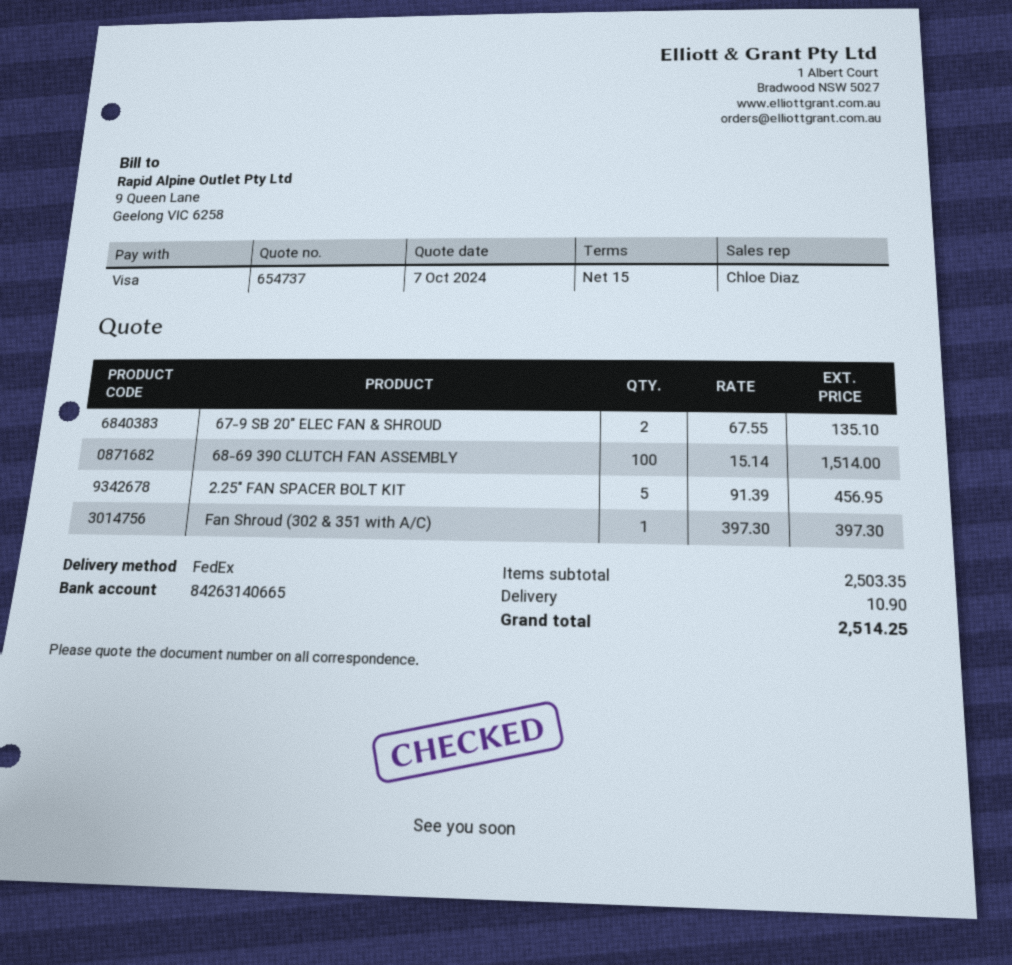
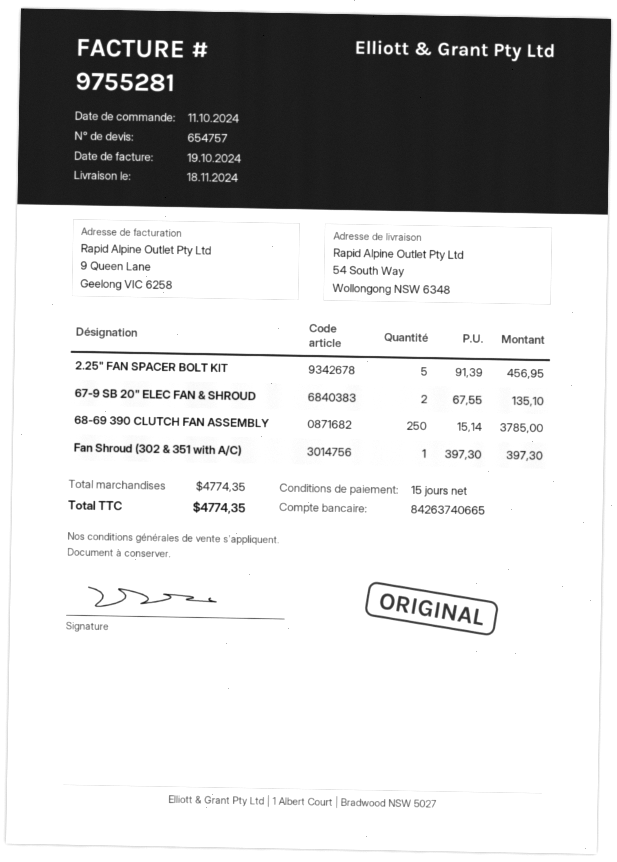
quote number: 654737 -> 654757
bank account: 84263140665 -> 84263740665
68-69 390 CLUTCH FAN ASSEMBLY: 100 x 15.14 = 1514.00 -> 250 x 15.14 = 3785.00
subtotal: 2503.35 -> 4774.35
shipping: 10.90 -> none
total: 2514.25 -> 4774.35

